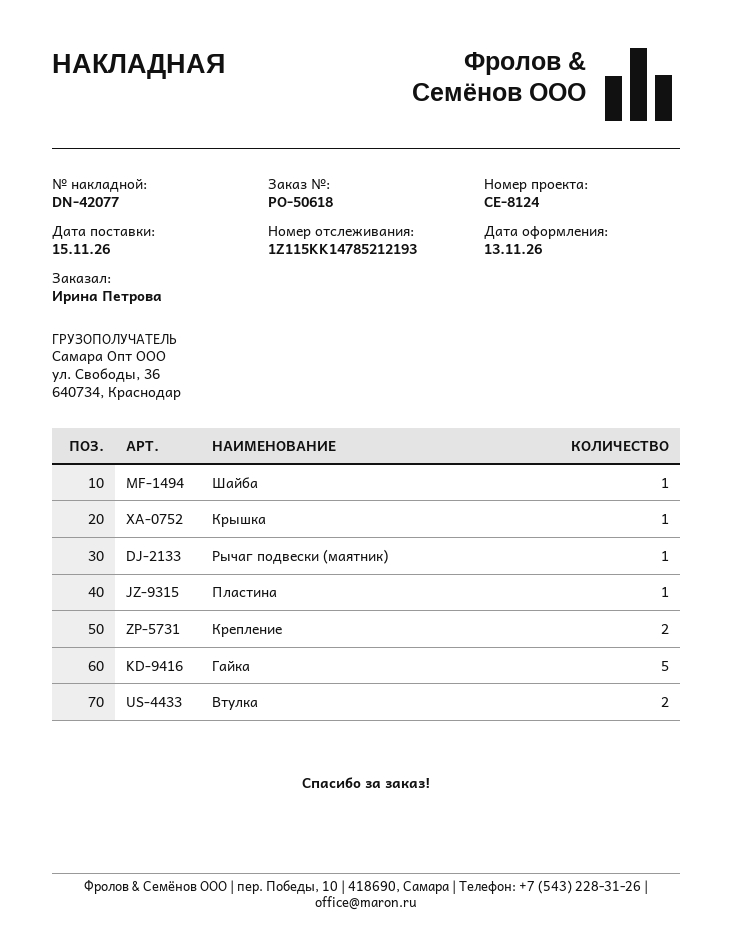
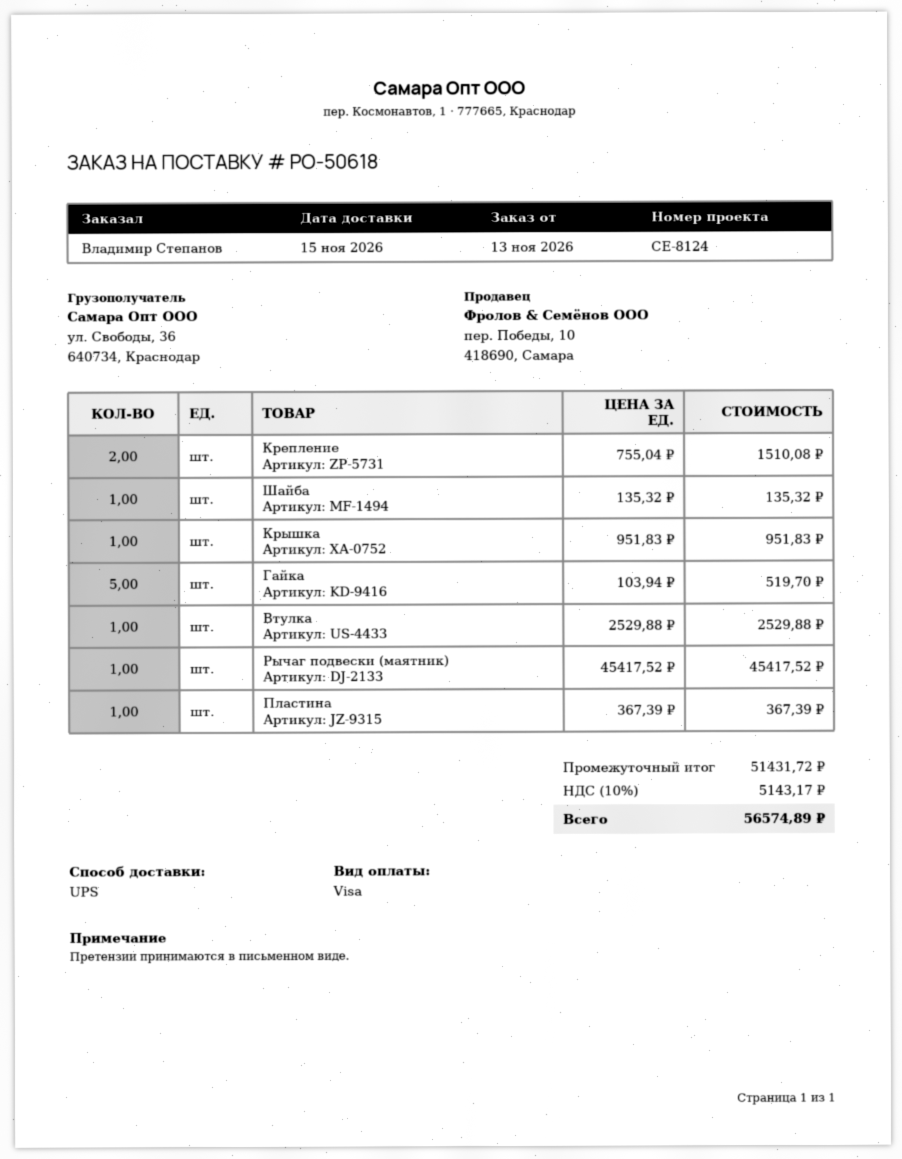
ordered by: Ирина Петрова -> Владимир Степанов
Втулка: 2 -> 1

